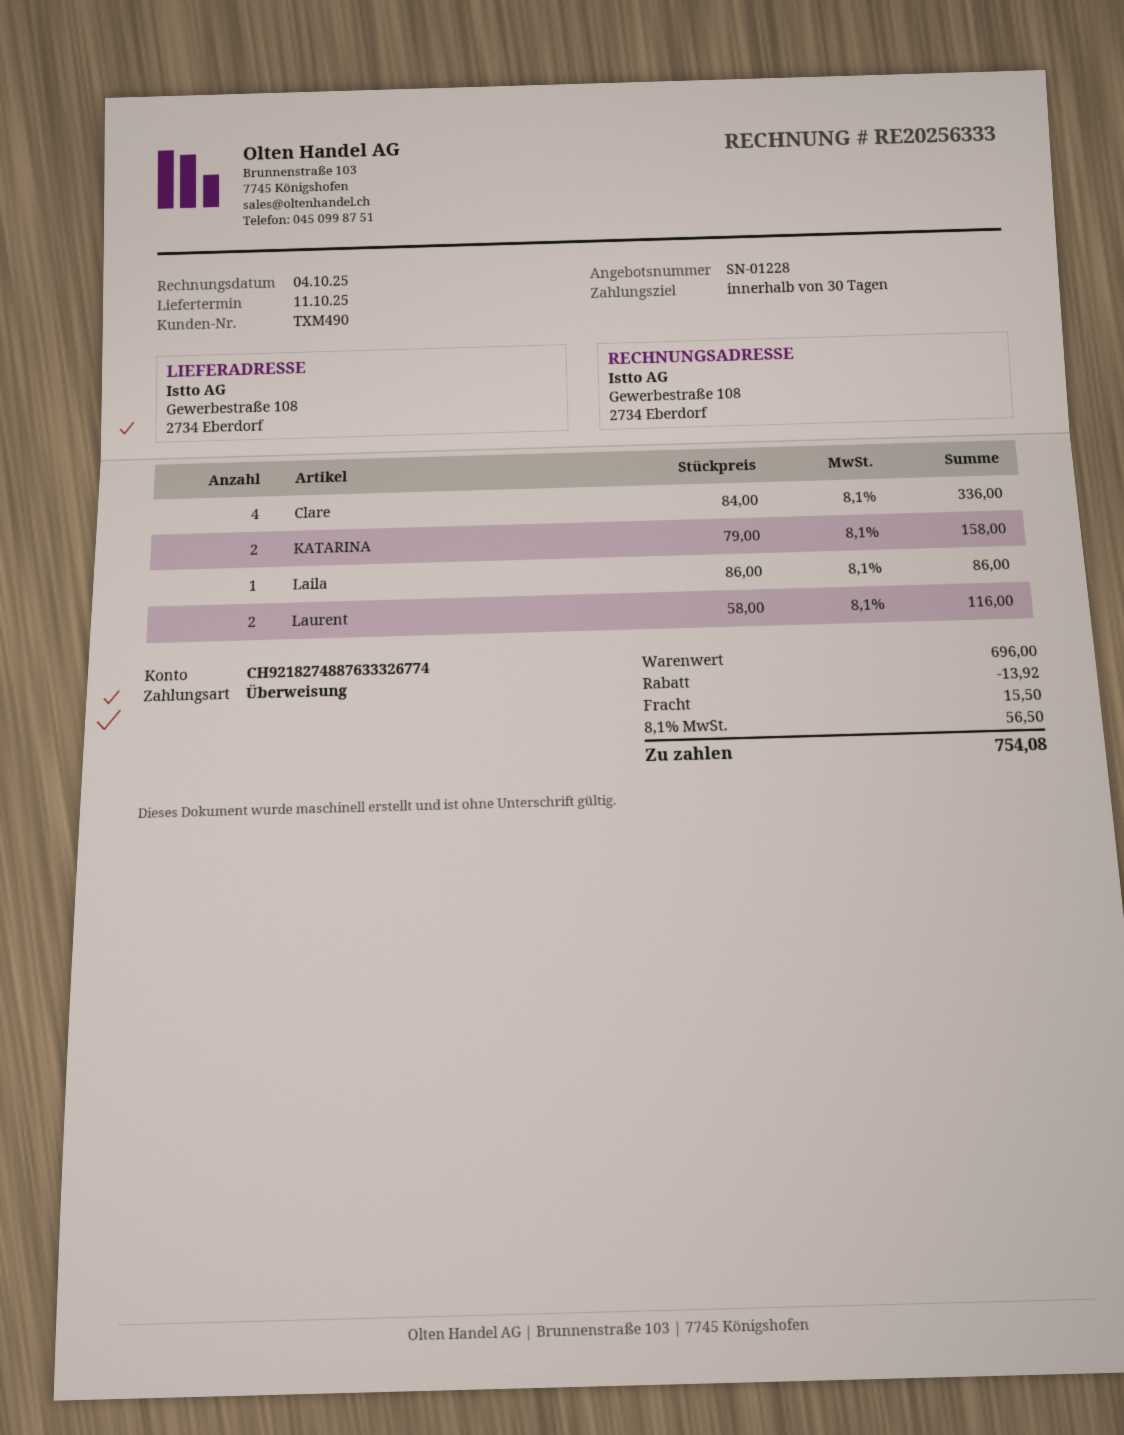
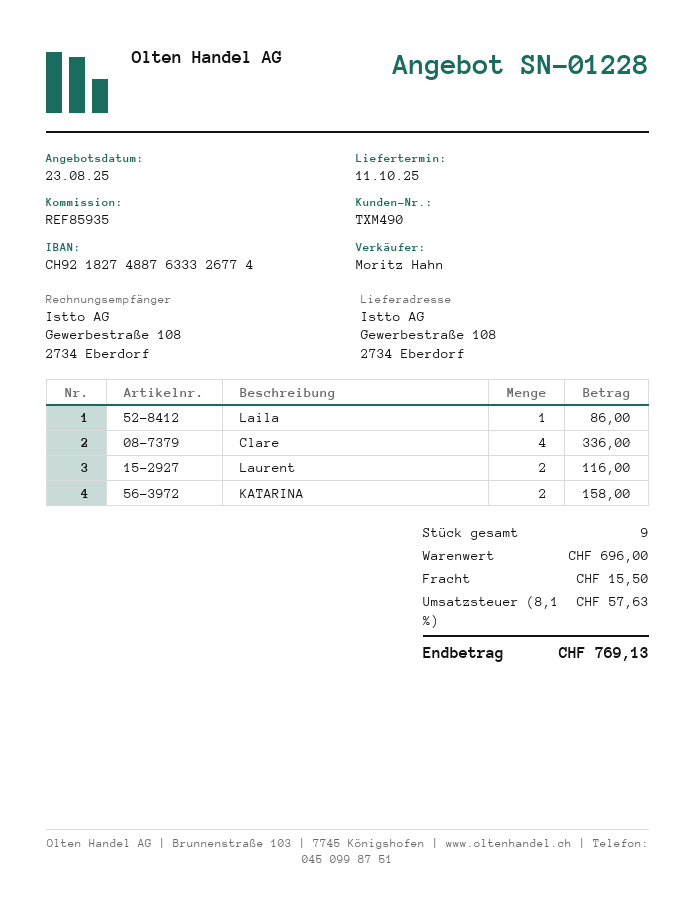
discount: 13.92 -> none
tax: 8.1% = 56.50 -> 8.1% = 57.63
total: 754.08 -> 769.13

